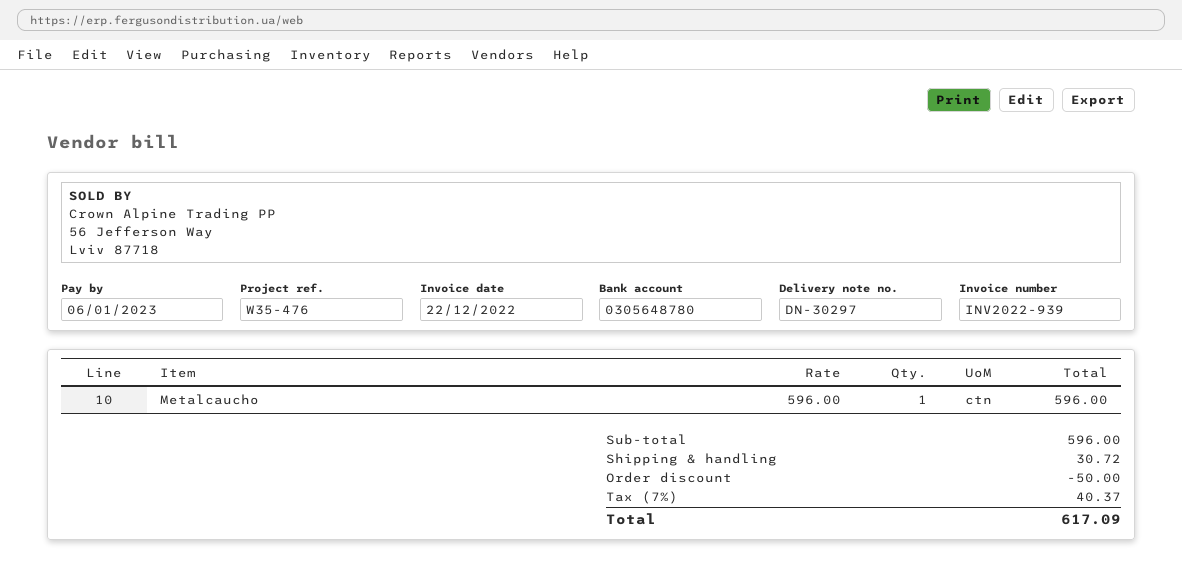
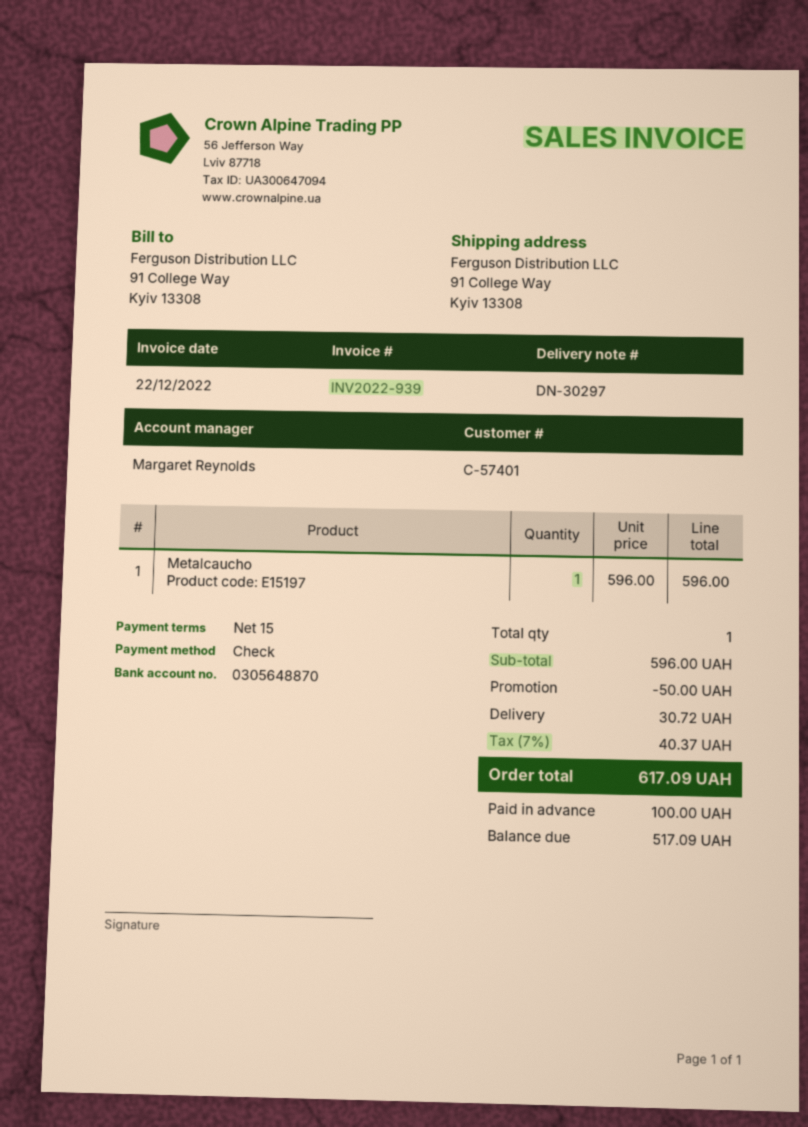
bank account: 0305648780 -> 0305648870

